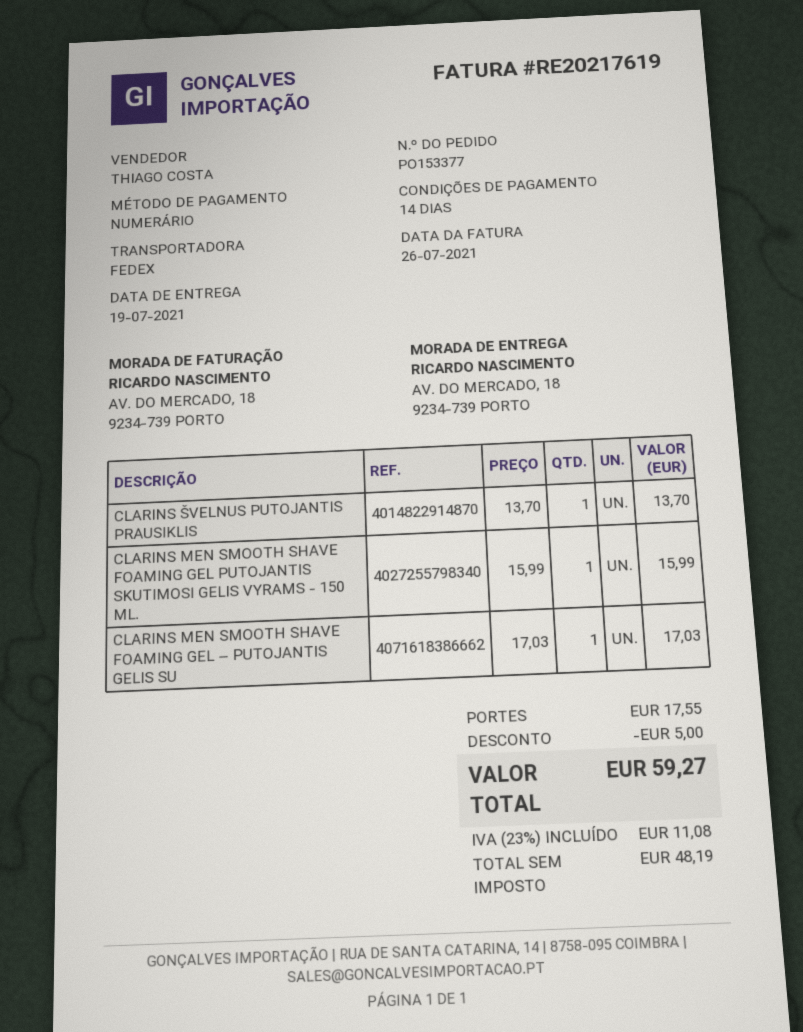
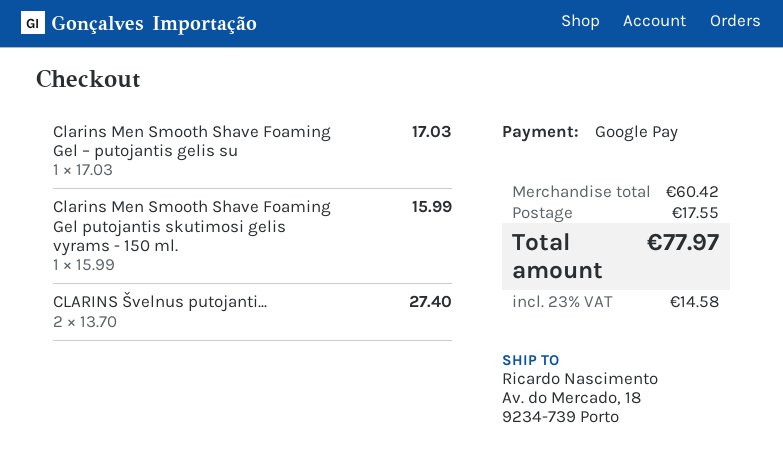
payment method: cash -> Google Pay
CLARINS ŠVELNUS PUTOJANTIS PRAUSIKLIS: 1 x 13.70 = 13.70 -> 2 x 13.70 = 27.40
discount: 5.00 -> none
tax: 23% = 11.08 -> 23% = 14.58
total: 59.27 -> 77.97

